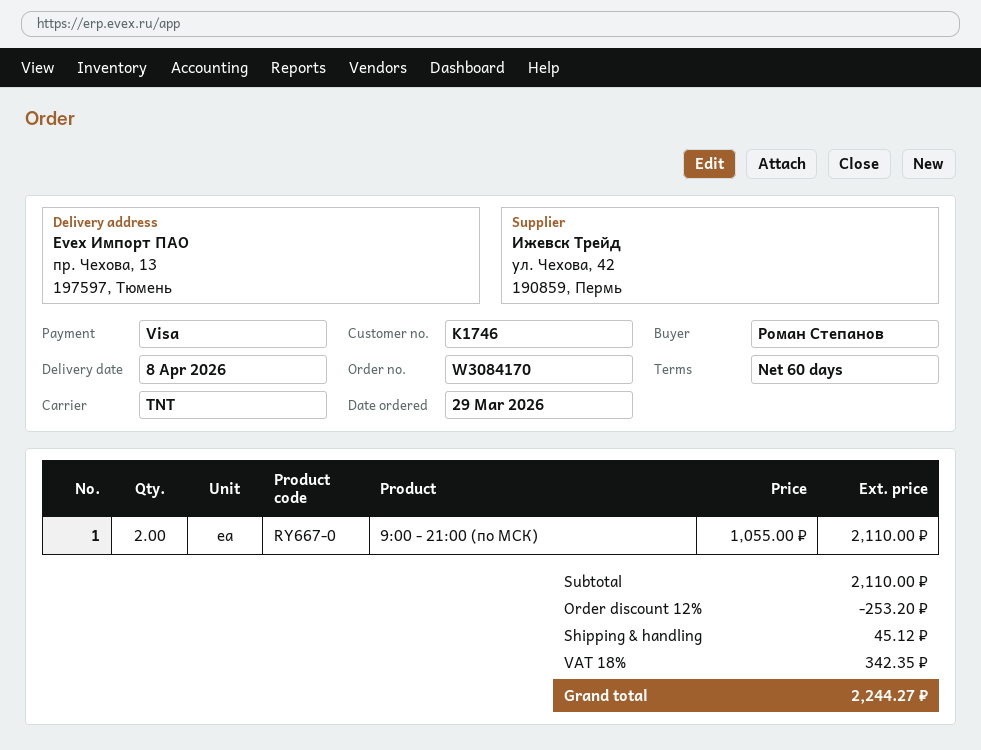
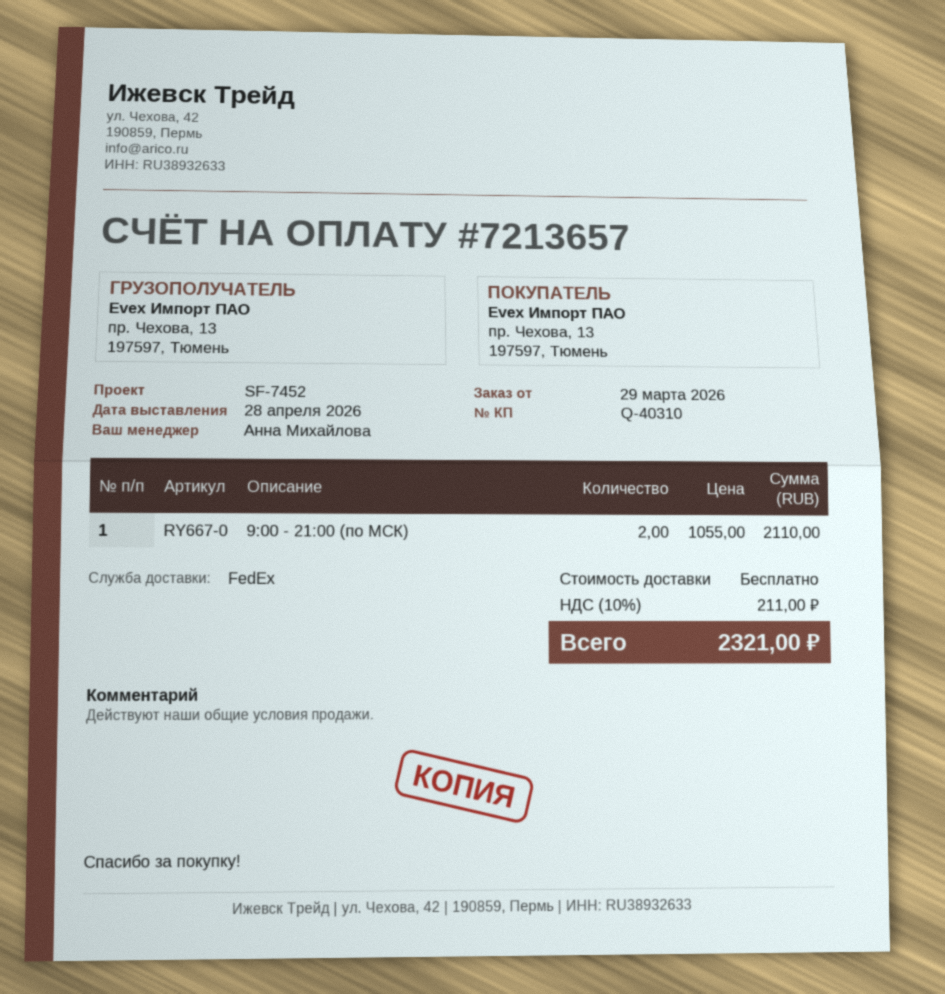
shipping method: TNT -> FedEx
discount: 12% = 253.20 -> none
shipping: 45.12 -> 0.00
tax: 18% = 342.35 -> 10% = 211.00
total: 2244.27 -> 2321.00

